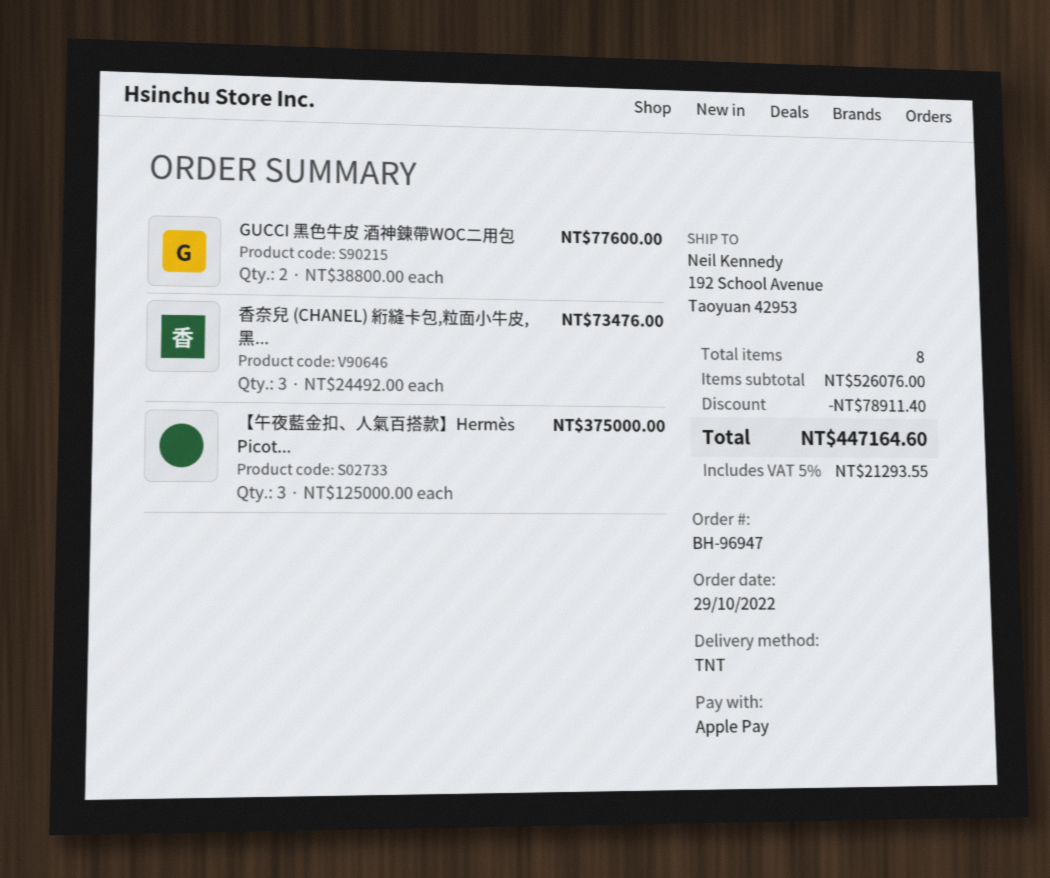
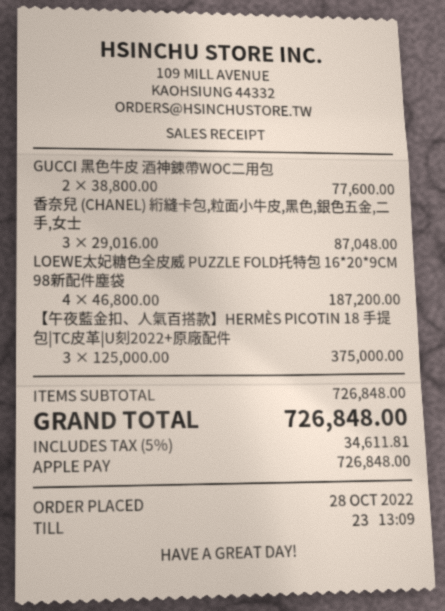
order date: 2022-10-29 -> 2022-10-28
香奈兒 (CHANEL) 絎縫卡包,粒面小牛皮,黑...: 3 x 24492.00 = 73476.00 -> 3 x 29016.00 = 87048.00
LOEWE太妃糖色全皮威 PUZZLE FOLD托特包 16*20*9CM 98新配件塵袋: none -> 4 x 46800.00 = 187200.00
subtotal: 526076.00 -> 726848.00
discount: 78911.40 -> none
tax: 5% = 21293.55 -> 5% = 34611.81
total: 447164.60 -> 726848.00

